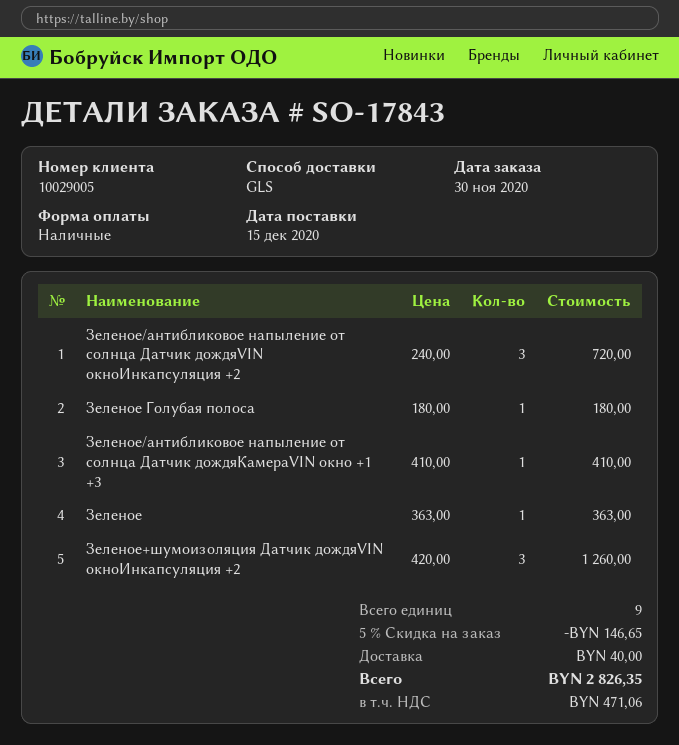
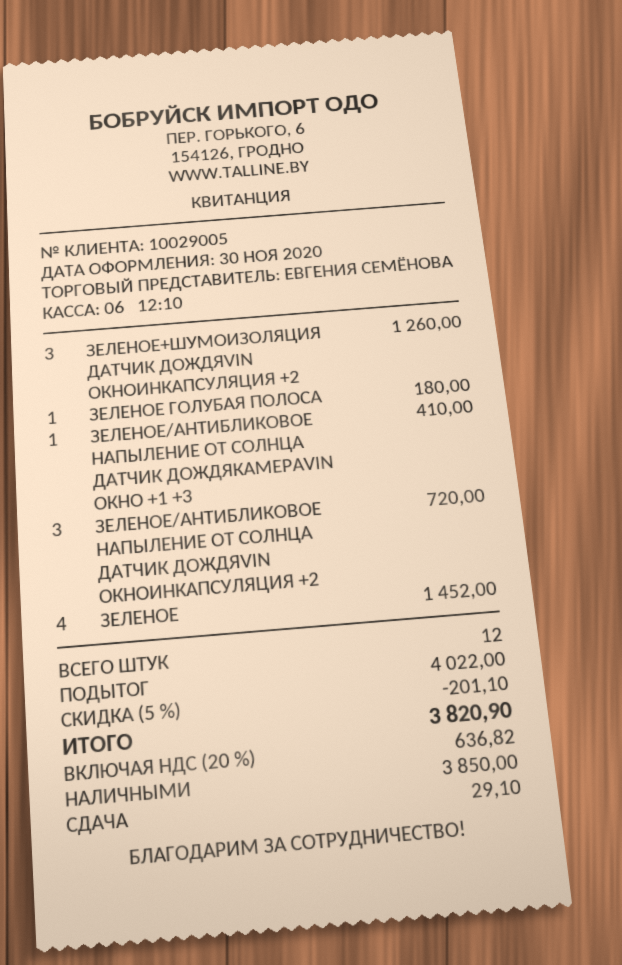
Зеленое: 1 for 363.00 -> 4 for 1452.00
total quantity: 9 -> 12
discount: 5% = 146.65 -> 5% = 201.10
shipping: 40.00 -> none
tax: 471.06 -> 636.82
total: 2826.35 -> 3820.90

